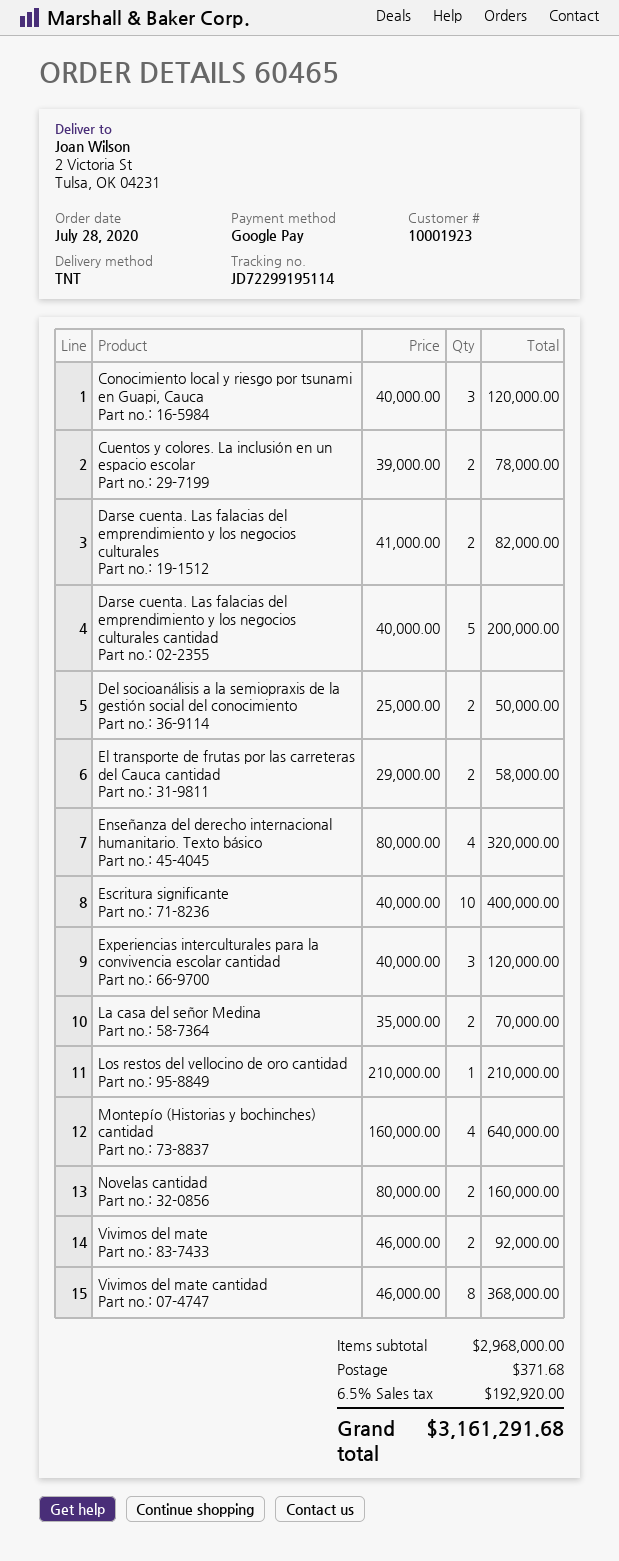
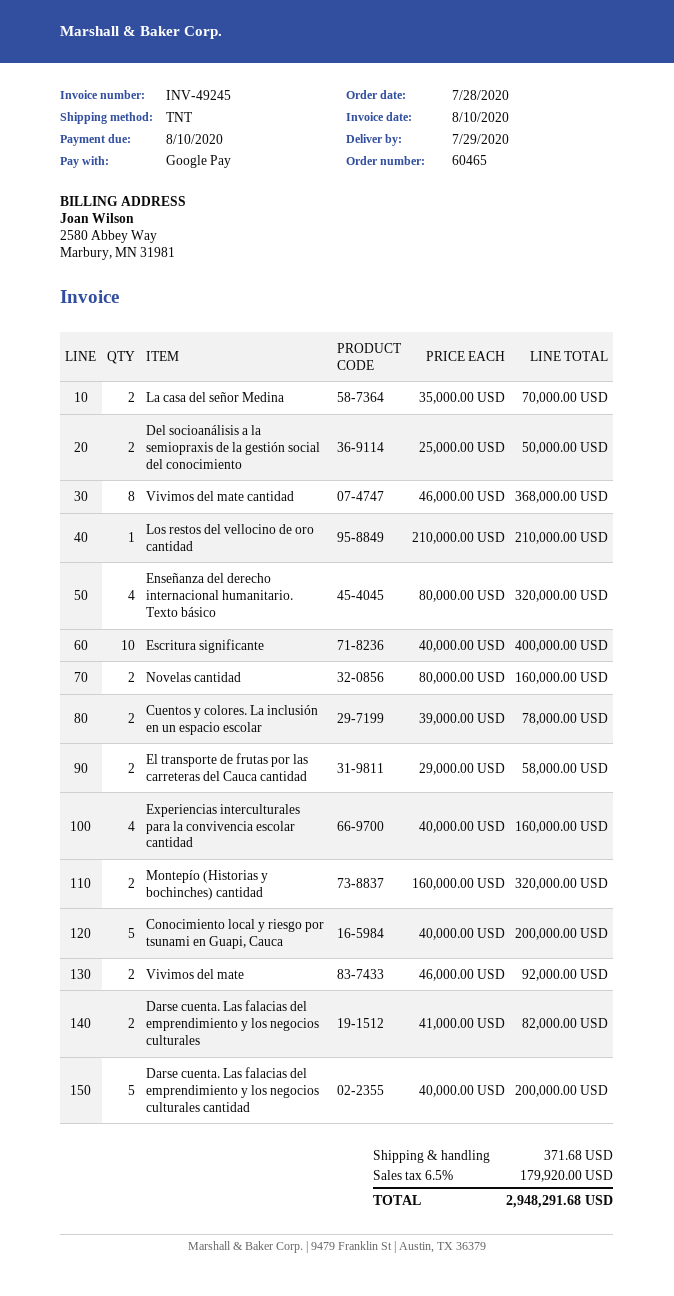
Conocimiento local y riesgo por tsunami en Guapi, Cauca: 3 x 40000.00 = 120000.00 -> 5 x 40000.00 = 200000.00
Experiencias interculturales para la convivencia escolar cantidad: 3 x 40000.00 = 120000.00 -> 4 x 40000.00 = 160000.00
Montepío (Historias y bochinches) cantidad: 4 x 160000.00 = 640000.00 -> 2 x 160000.00 = 320000.00
tax: 6.5% = 192920.00 -> 6.5% = 179920.00
total: 3161291.68 -> 2948291.68

